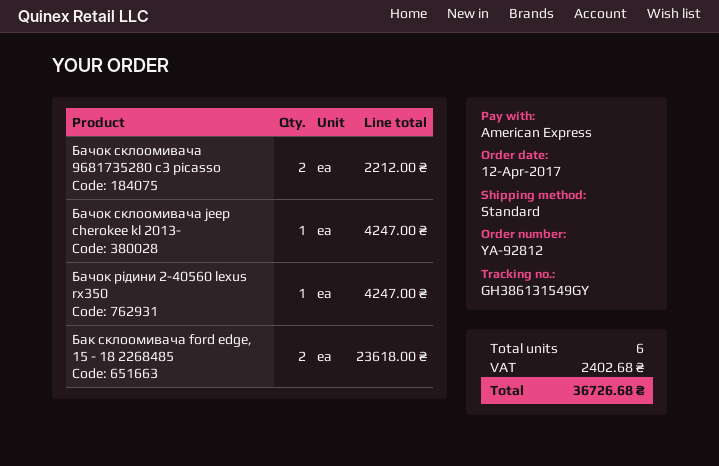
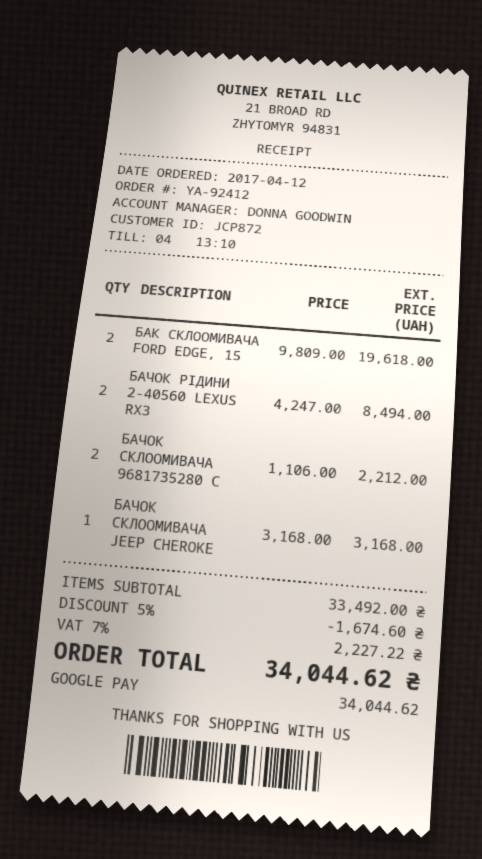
order number: YA-92812 -> YA-92412
payment method: American Express -> Google Pay
Бачок склоомивача jeep cherokee kl 2013-: 1 for 4247.00 -> 1 for 3168.00
Бачок рідини 2-40560 lexus rx350: 1 for 4247.00 -> 2 for 8494.00
Бак склоомивача ford edge, 15 - 18 2268485: 2 for 23618.00 -> 2 for 19618.00
discount: none -> 5% = 1674.60
tax: 2402.68 -> 2227.22
total: 36726.68 -> 34044.62

